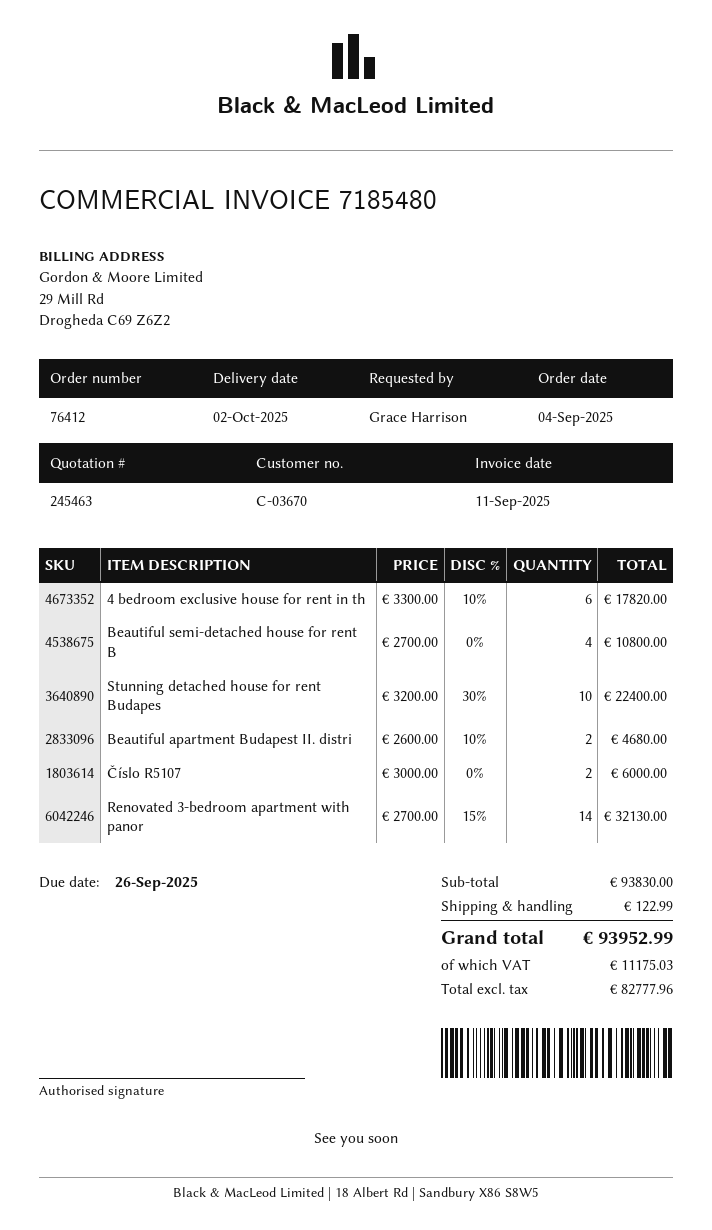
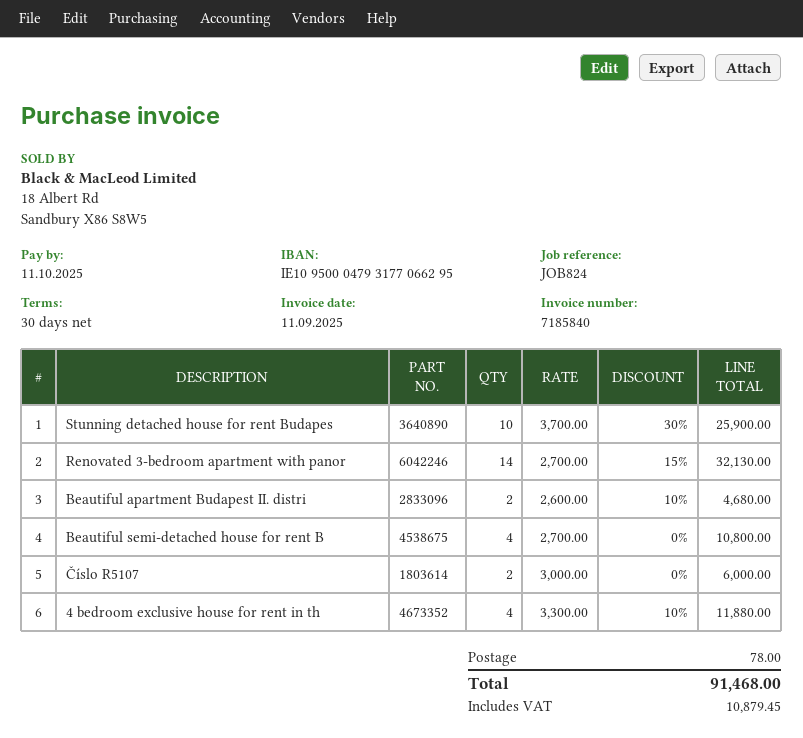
invoice number: 7185480 -> 7185840
due date: 2025-09-26 -> 2025-10-11
4 bedroom exclusive house for rent in th: 6 x 3300.00 - 10% = 17820.00 -> 4 x 3300.00 - 10% = 11880.00
Stunning detached house for rent Budapes: 10 x 3200.00 - 30% = 22400.00 -> 10 x 3700.00 - 30% = 25900.00
shipping: 122.99 -> 78.00
tax: 11175.03 -> 10879.45
total: 93952.99 -> 91468.00

